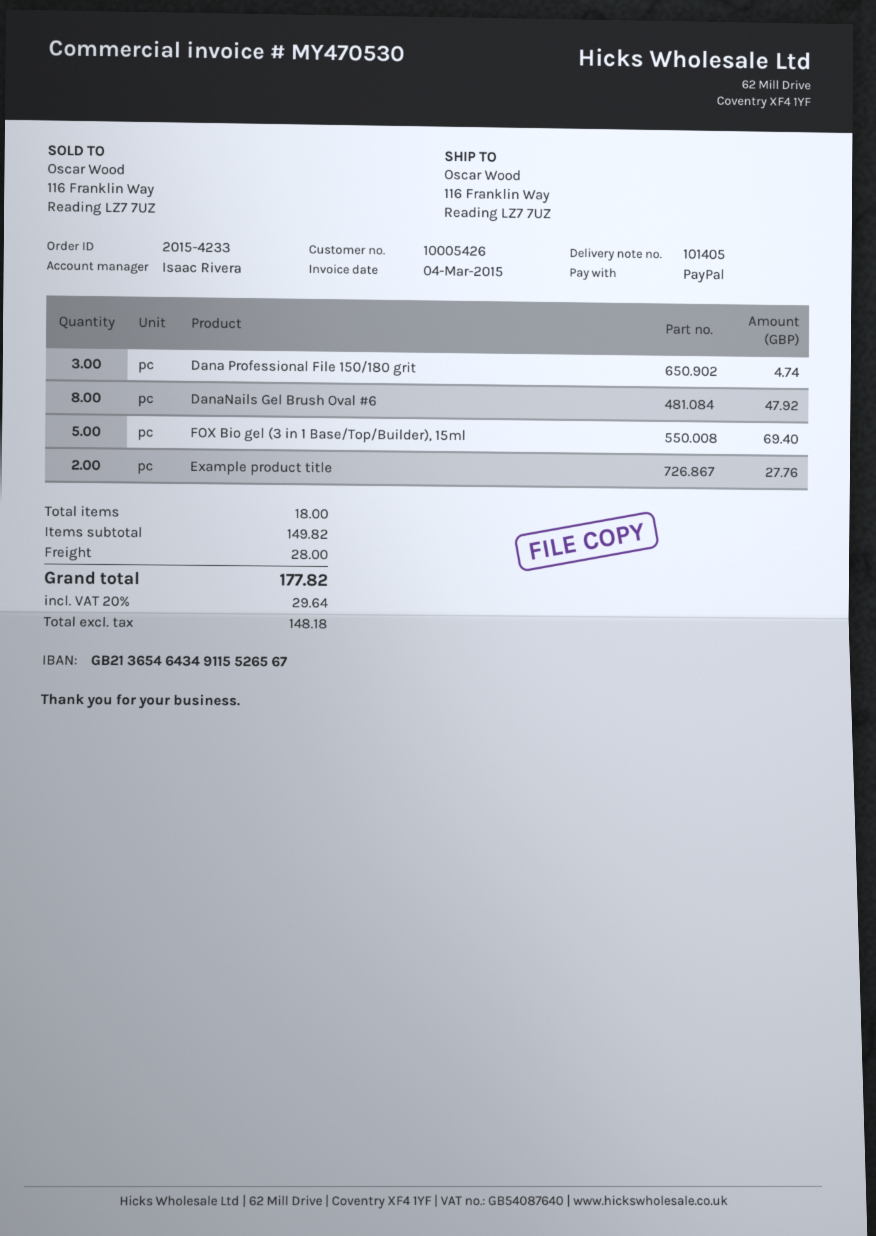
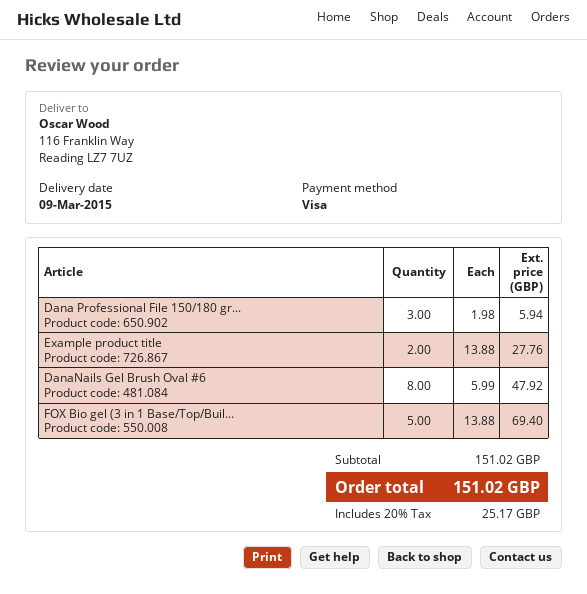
payment method: PayPal -> Visa
Dana Professional File 150/180 grit: 3 for 4.74 -> 3 for 5.94
subtotal: 149.82 -> 151.02
shipping: 28.00 -> none
tax: 20% = 29.64 -> 20% = 25.17
total: 177.82 -> 151.02

